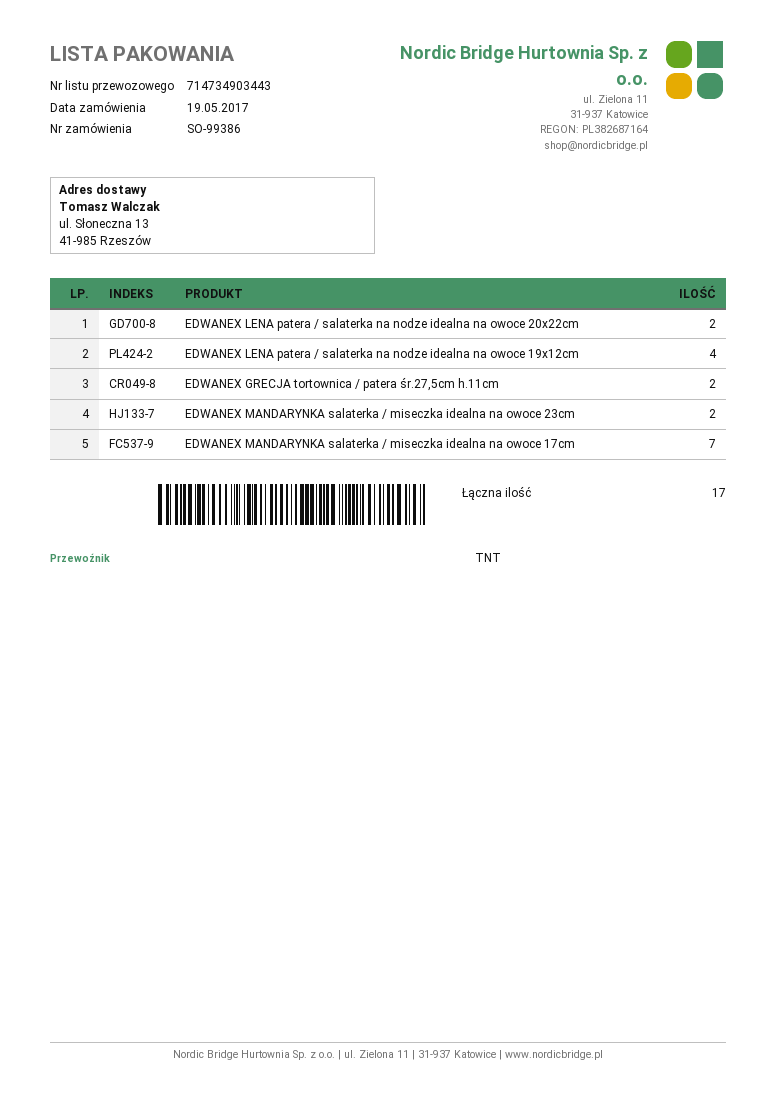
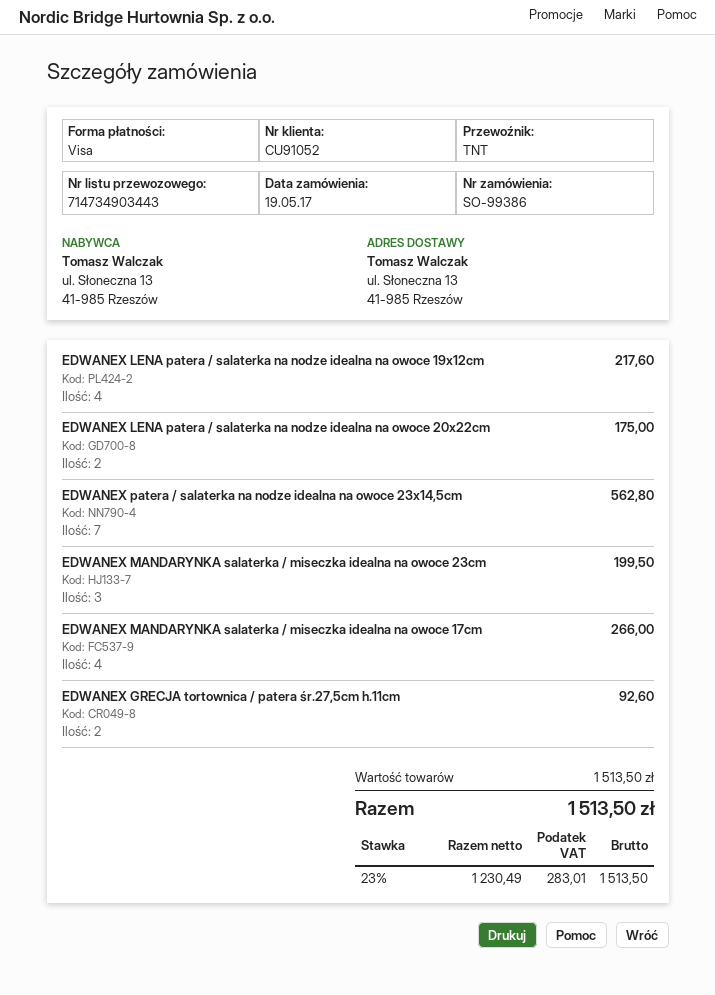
EDWANEX MANDARYNKA salaterka / miseczka idealna na owoce 23cm: 2 -> 3
EDWANEX MANDARYNKA salaterka / miseczka idealna na owoce 17cm: 7 -> 4
EDWANEX patera / salaterka na nodze idealna na owoce 23x14,5cm: none -> 7

